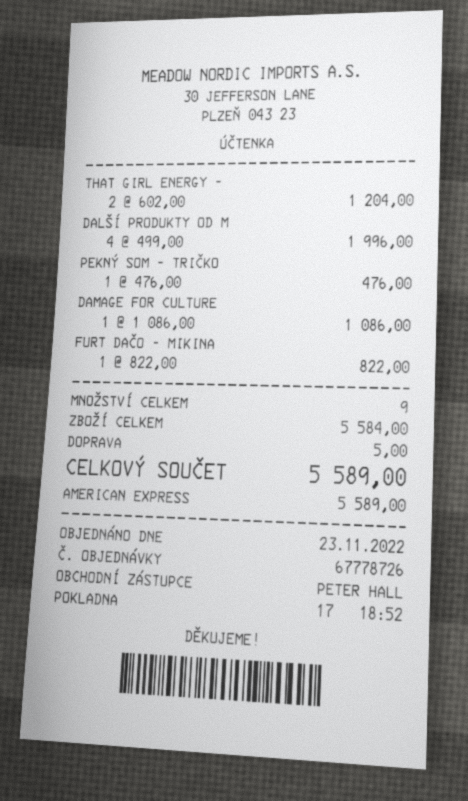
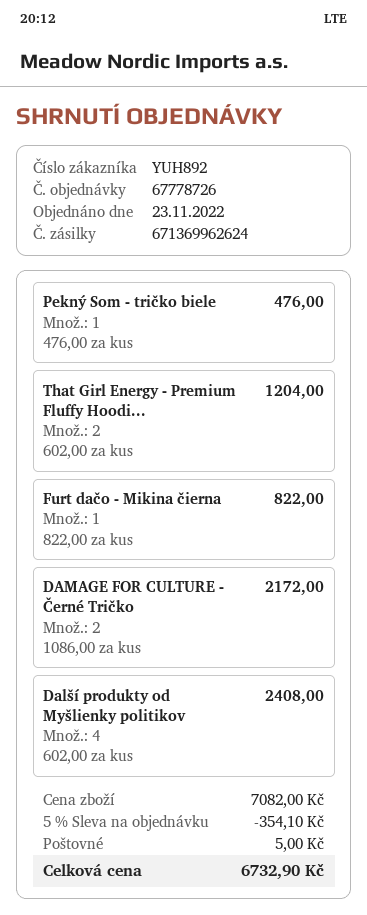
DALŠÍ PRODUKTY OD M: 4 x 499.00 = 1996.00 -> 4 x 602.00 = 2408.00
DAMAGE FOR CULTURE: 1 x 1086.00 = 1086.00 -> 2 x 1086.00 = 2172.00
subtotal: 5584.00 -> 7082.00
discount: none -> 5% = 354.10
total: 5589.00 -> 6732.90

